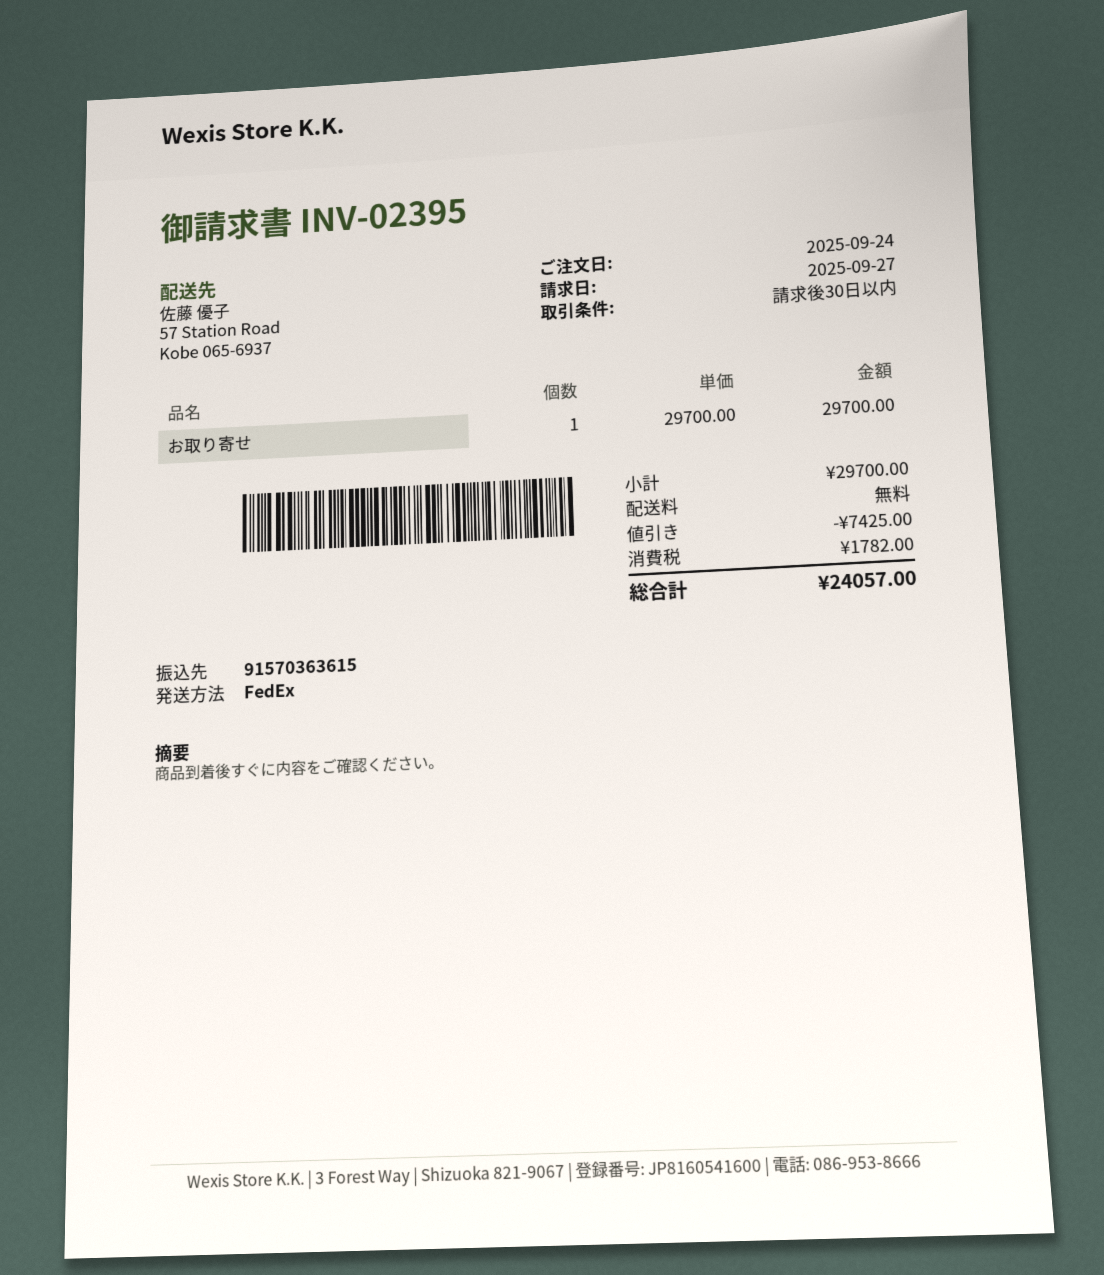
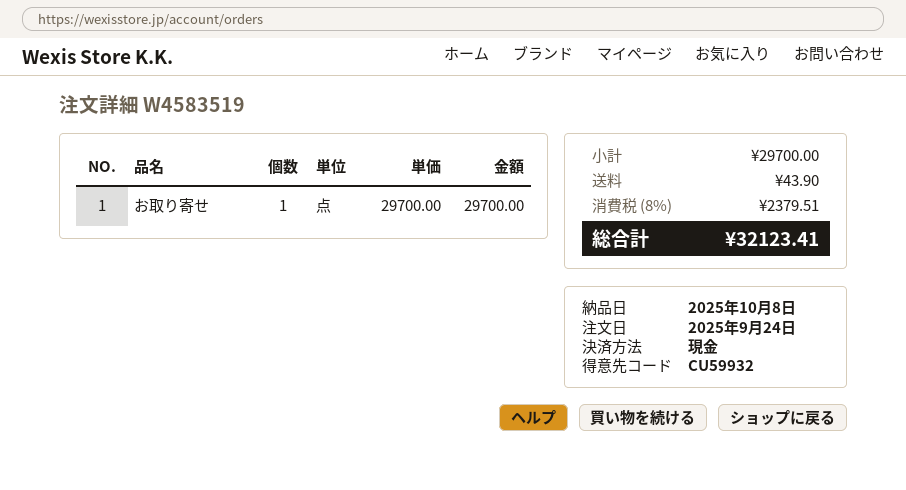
discount: 7425.00 -> none
shipping: 0.00 -> 43.90
tax: 1782.00 -> 2379.51
total: 24057.00 -> 32123.41

